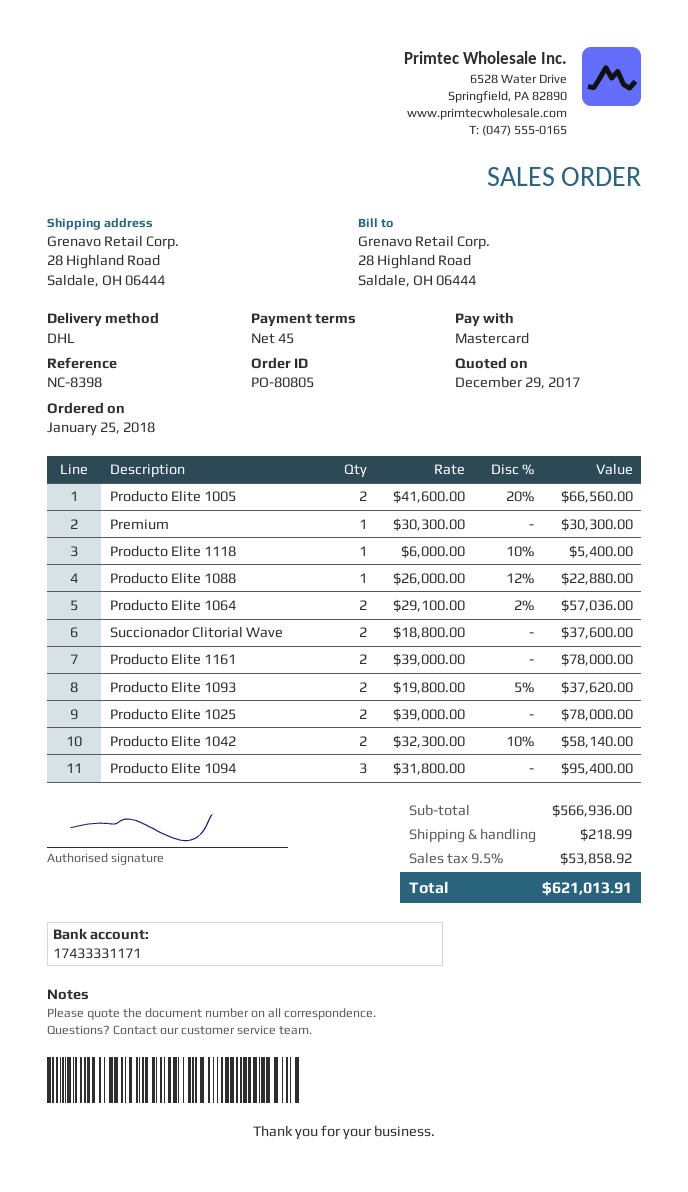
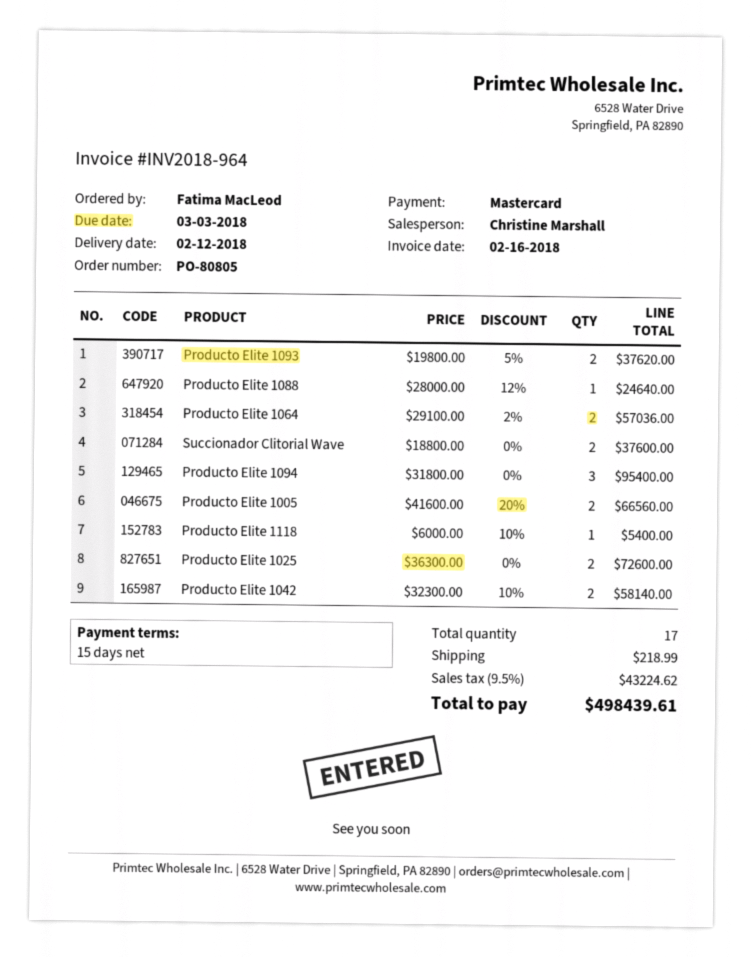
payment terms: 45 days -> 15 days
Premium: 1 x 30300.00 = 30300.00 -> none
Producto Elite 1088: 1 x 26000.00 - 12% = 22880.00 -> 1 x 28000.00 - 12% = 24640.00
Producto Elite 1161: 2 x 39000.00 = 78000.00 -> none
Producto Elite 1025: 2 x 39000.00 = 78000.00 -> 2 x 36300.00 = 72600.00
tax: 9.5% = 53858.92 -> 9.5% = 43224.62
total: 621013.91 -> 498439.61

